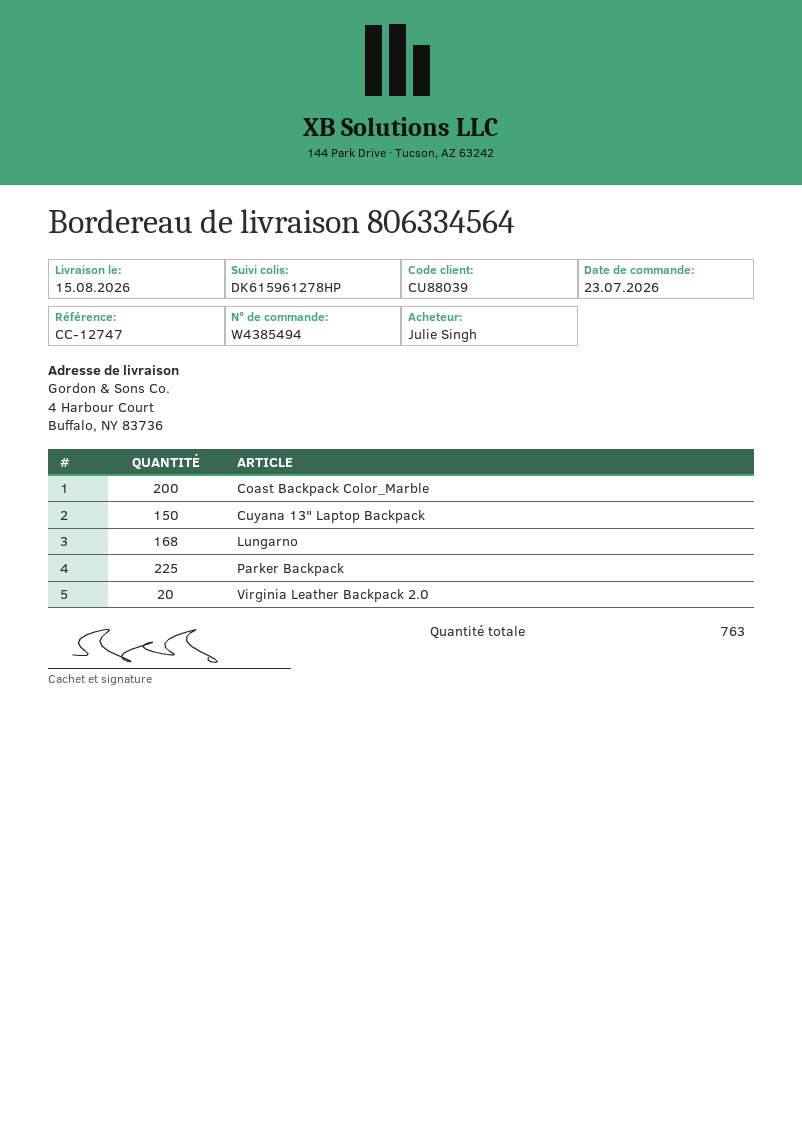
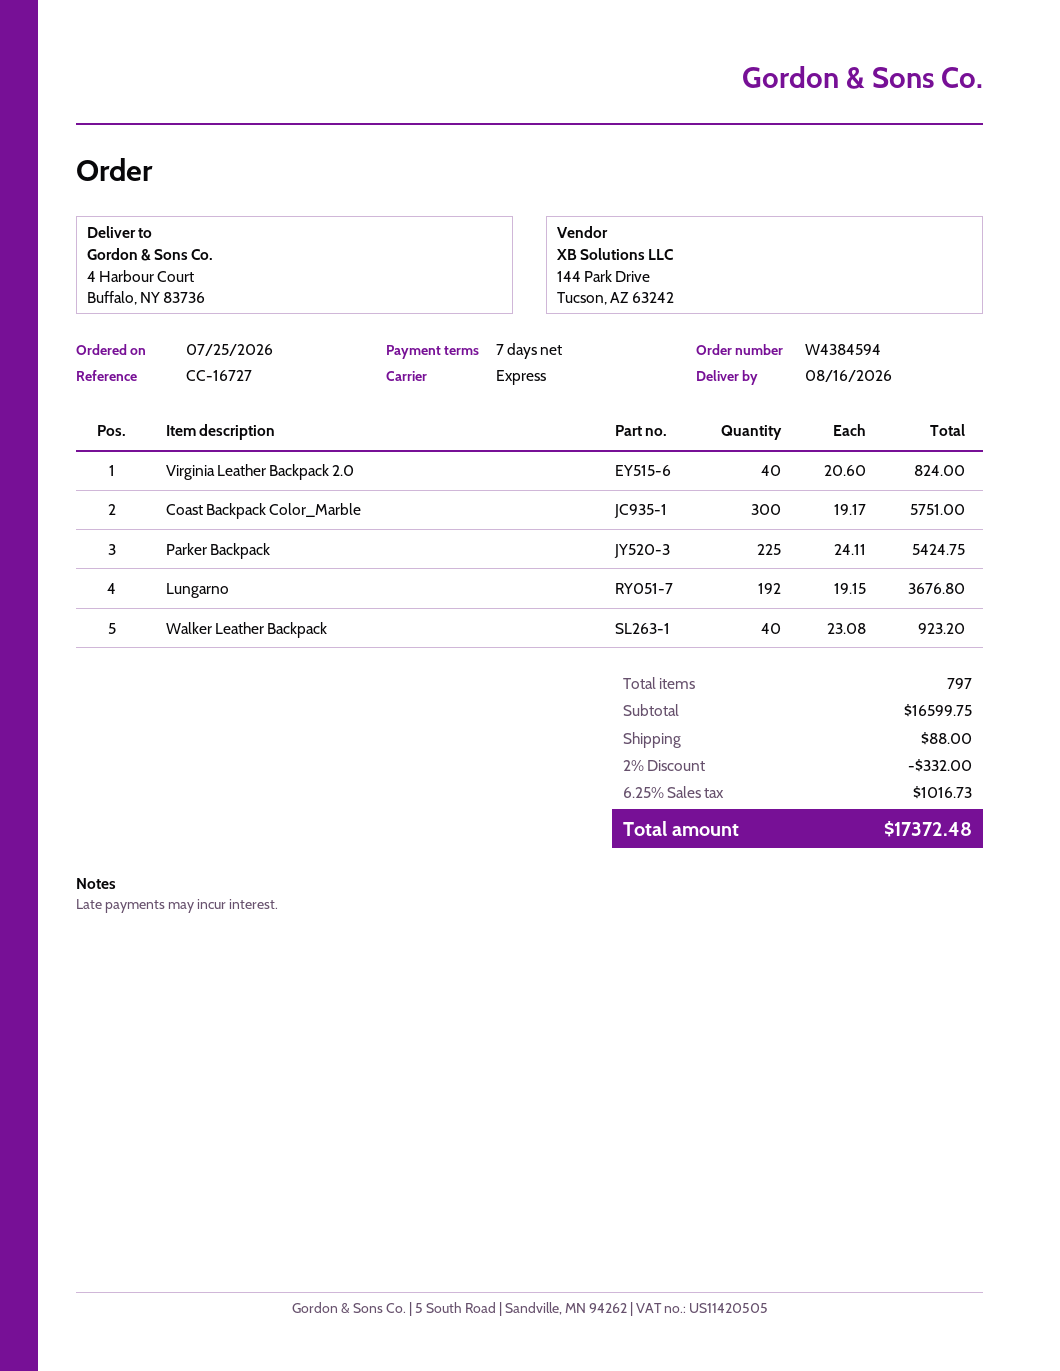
order number: W4385494 -> W4384594
order date: 2026-07-23 -> 2026-07-25
delivery date: 2026-08-15 -> 2026-08-16
reference: CC-12747 -> CC-16727
Coast Backpack Color_Marble: 200 -> 300
Cuyana 13" Laptop Backpack: 150 -> none
Lungarno: 168 -> 192
Virginia Leather Backpack 2.0: 20 -> 40
Walker Leather Backpack: none -> 40
total quantity: 763 -> 797

